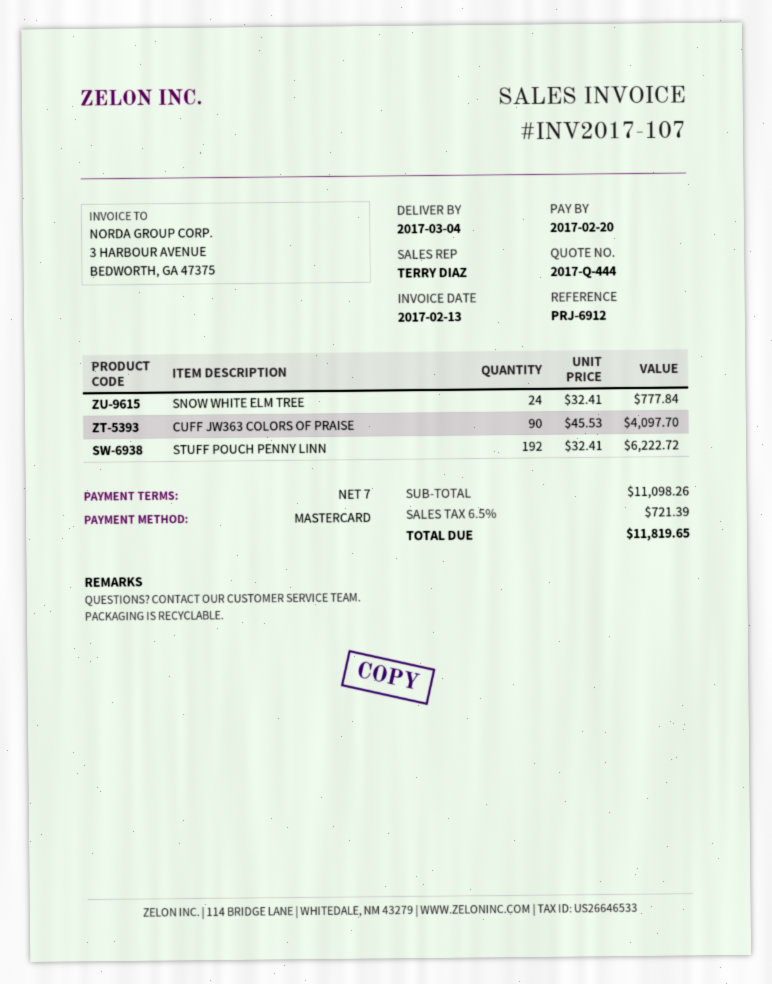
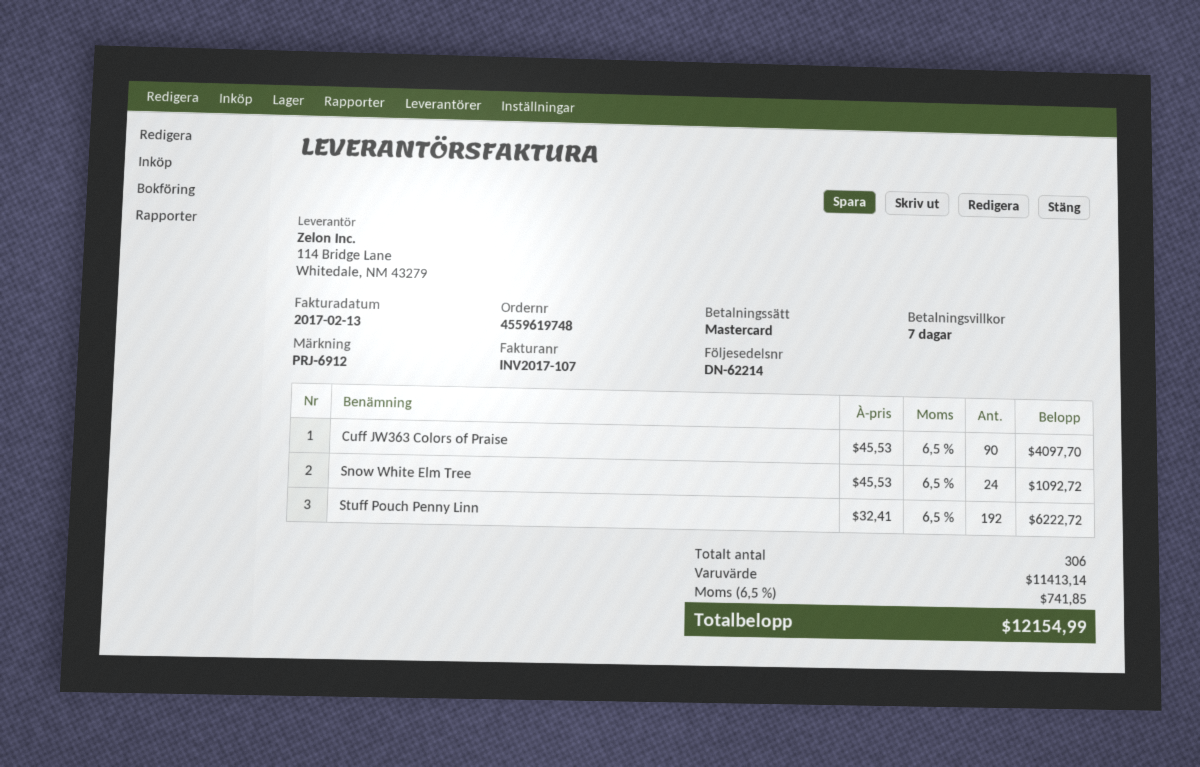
SNOW WHITE ELM TREE: 24 x 32.41 = 777.84 -> 24 x 45.53 = 1092.72
subtotal: 11098.26 -> 11413.14
tax: 6.5% = 721.39 -> 6.5% = 741.85
total: 11819.65 -> 12154.99

